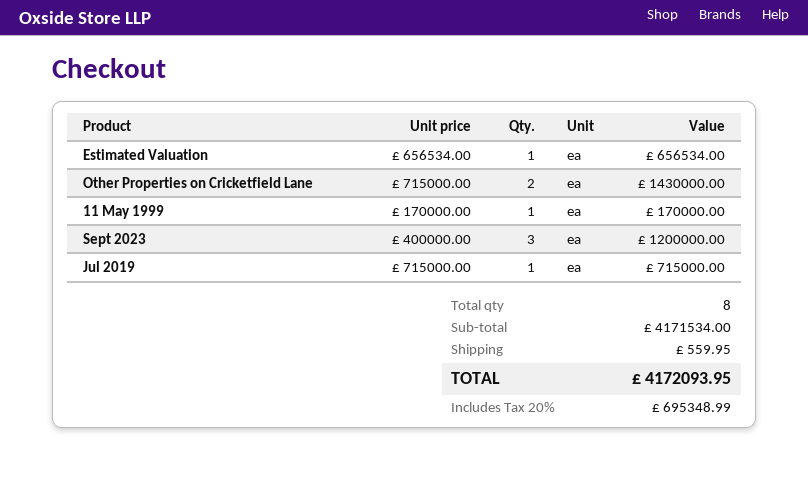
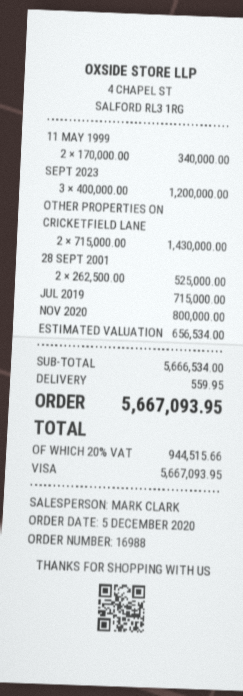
11 May 1999: 1 x 170000.00 = 170000.00 -> 2 x 170000.00 = 340000.00
28 SEPT 2001: none -> 2 x 262500.00 = 525000.00
NOV 2020: none -> 1 x 800000.00 = 800000.00
subtotal: 4171534.00 -> 5666534.00
tax: 20% = 695348.99 -> 20% = 944515.66
total: 4172093.95 -> 5667093.95

